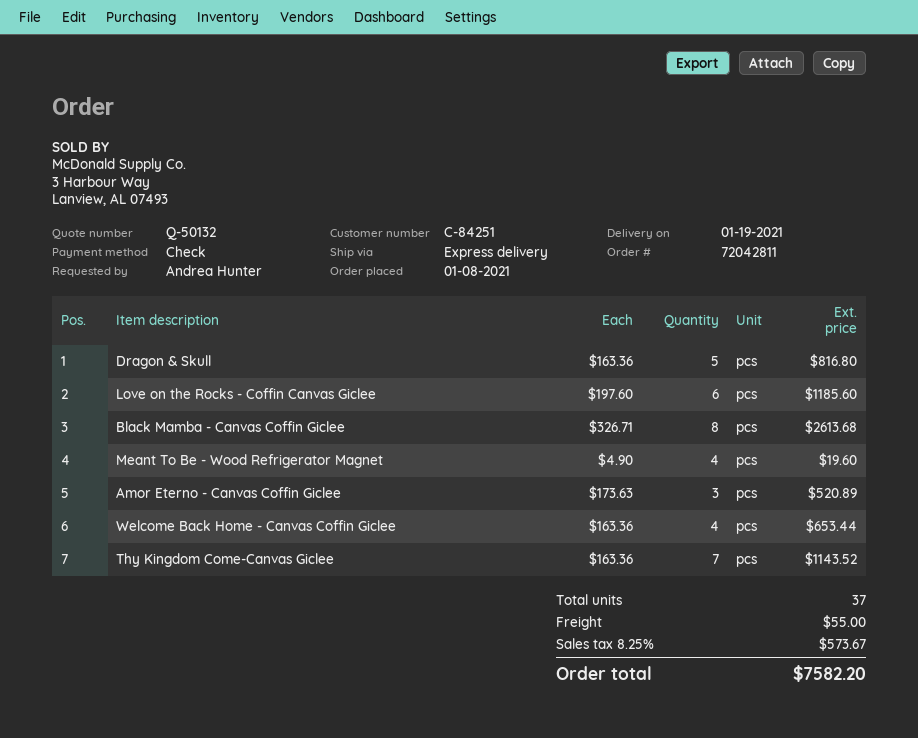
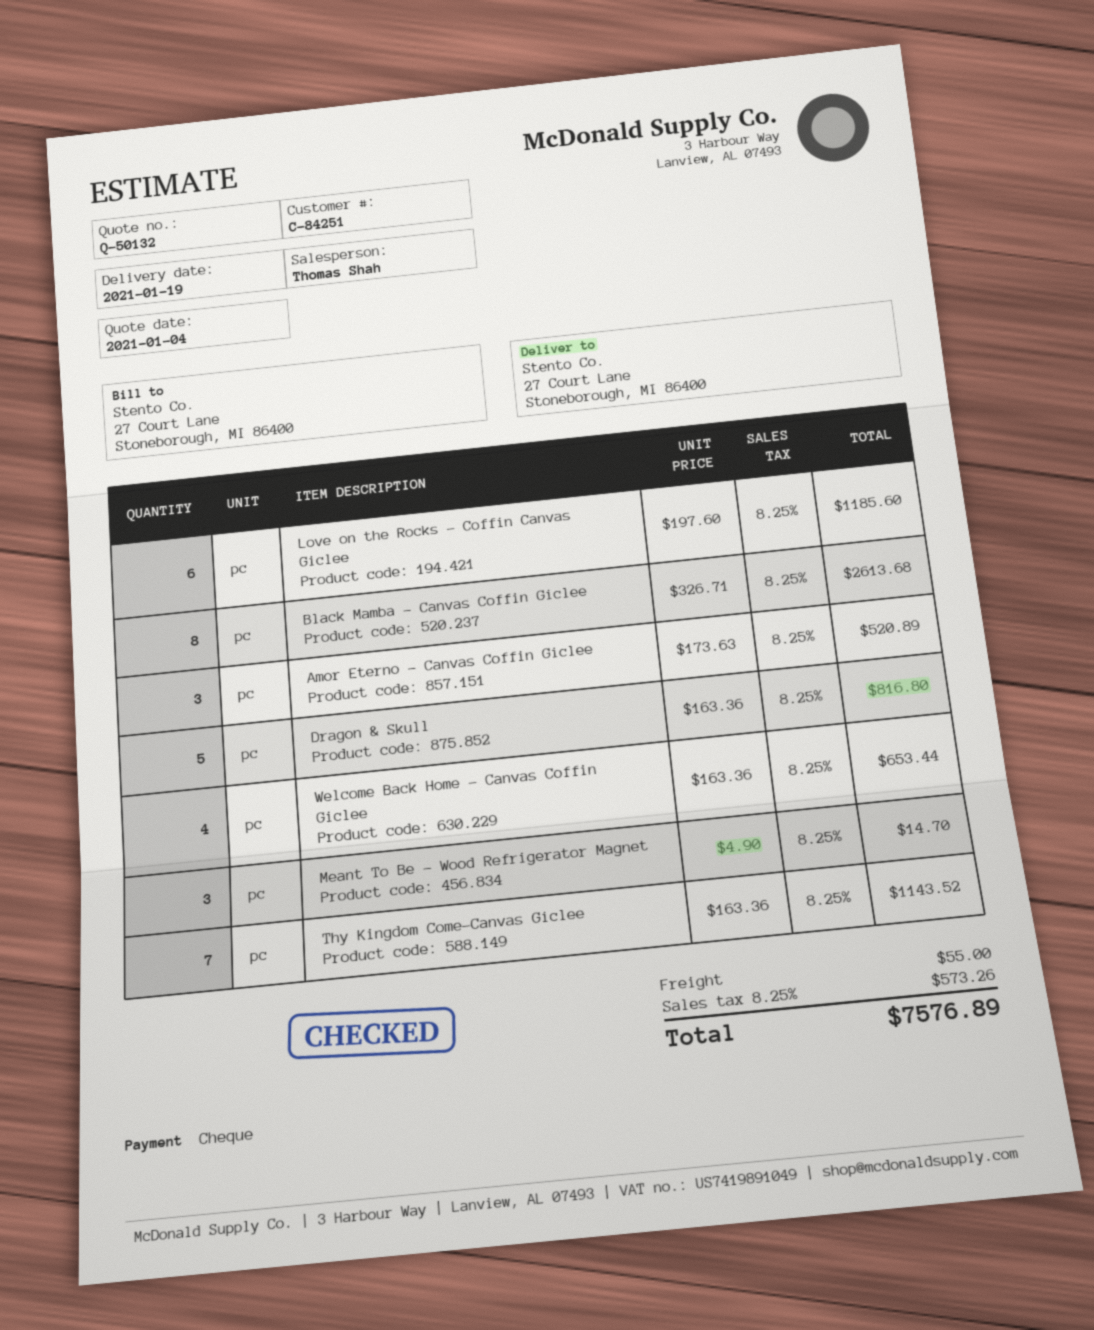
Meant To Be - Wood Refrigerator Magnet: 4 x 4.90 = 19.60 -> 3 x 4.90 = 14.70
tax: 8.25% = 573.67 -> 8.25% = 573.26
total: 7582.20 -> 7576.89

